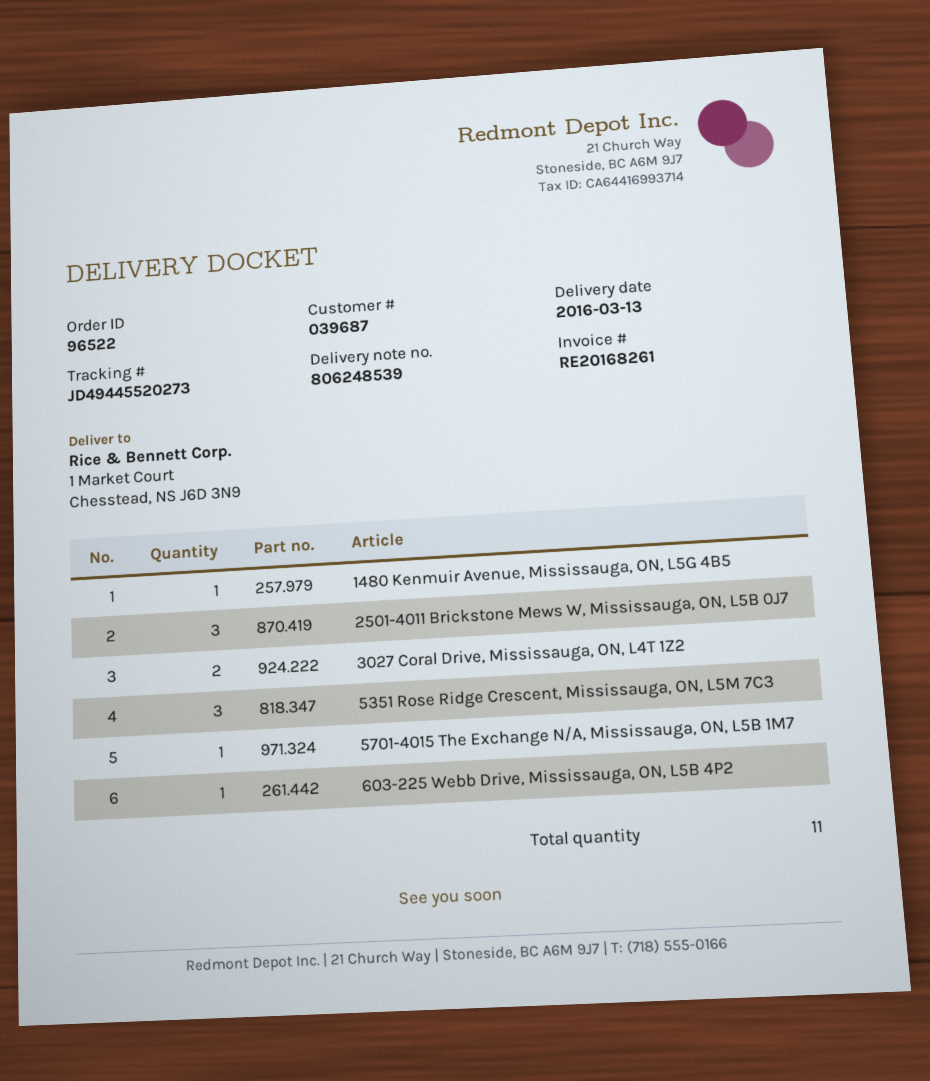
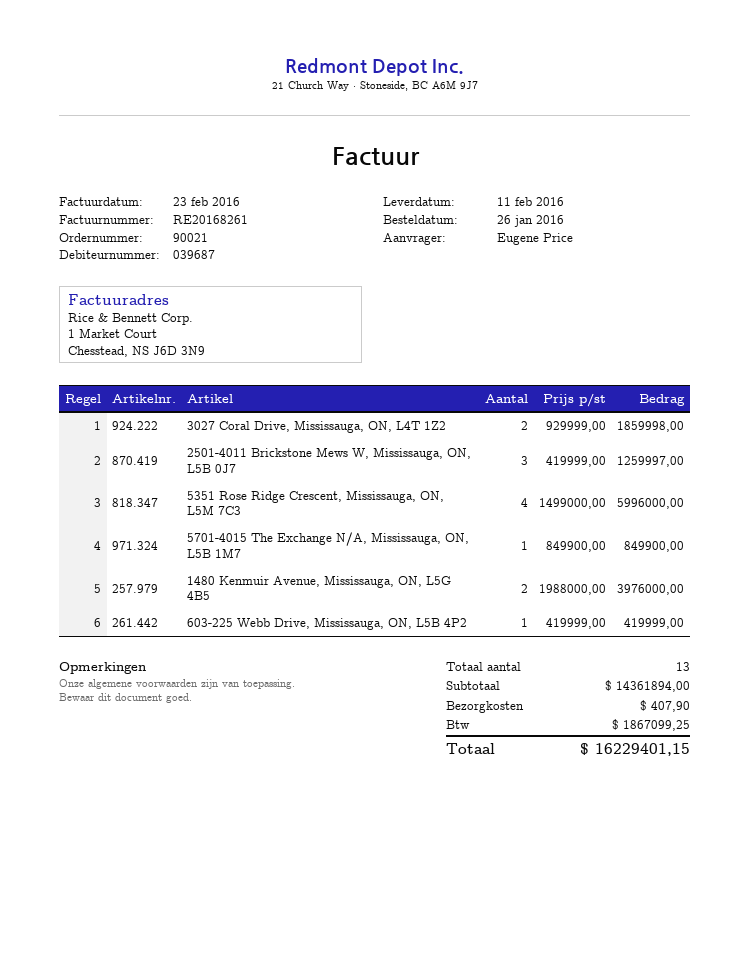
order number: 96522 -> 90021
delivery date: 2016-03-13 -> 2016-02-11
1480 Kenmuir Avenue, Mississauga, ON, L5G 4B5: 1 -> 2
5351 Rose Ridge Crescent, Mississauga, ON, L5M 7C3: 3 -> 4
total quantity: 11 -> 13

